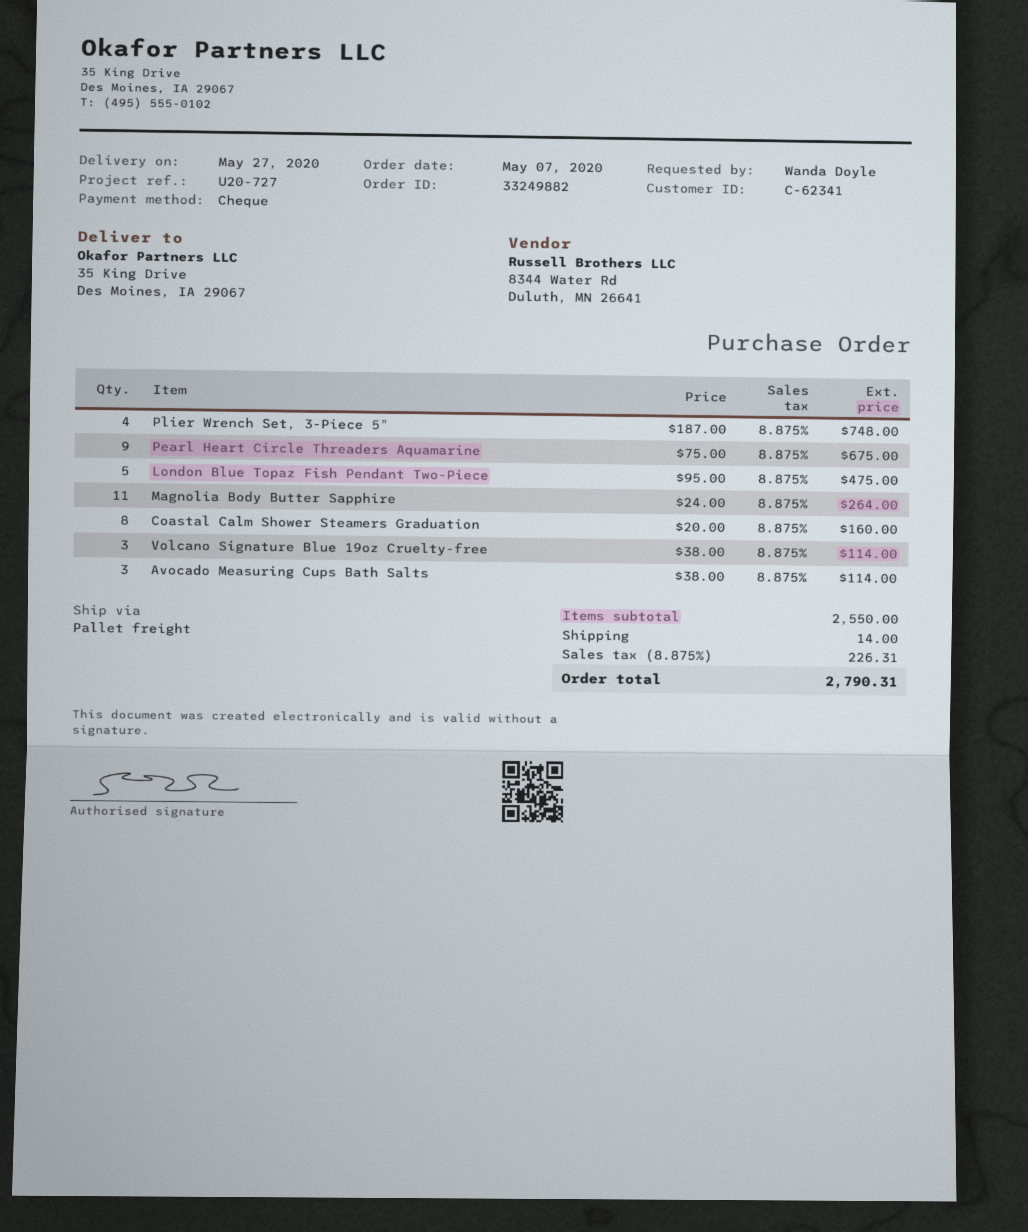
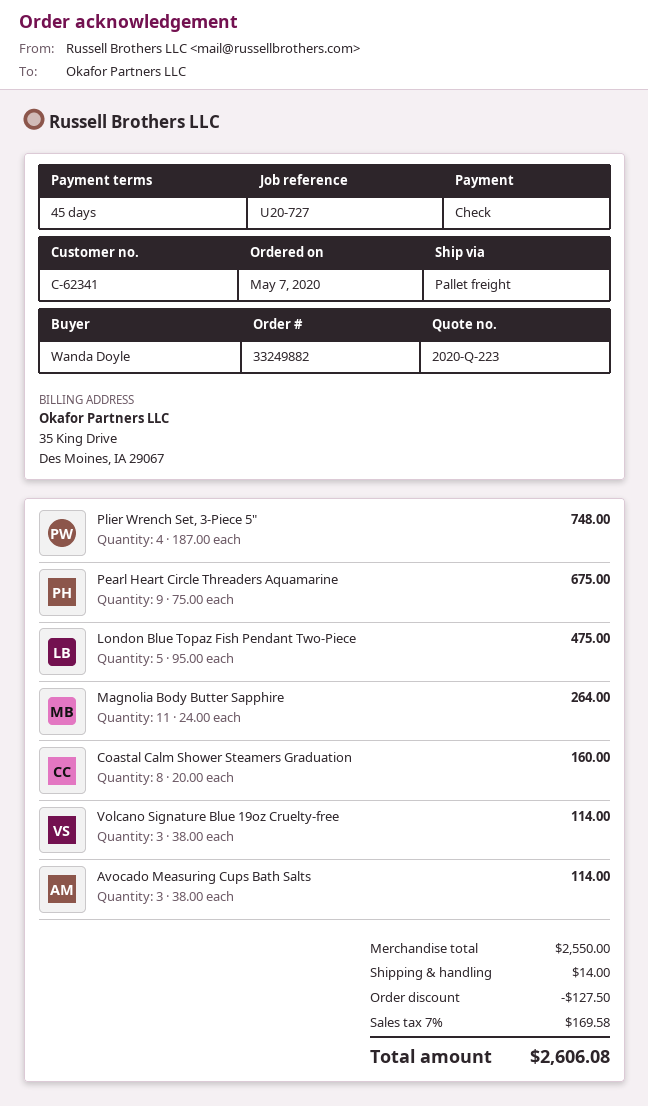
discount: none -> 127.50
tax: 8.875% = 226.31 -> 7% = 169.58
total: 2790.31 -> 2606.08

